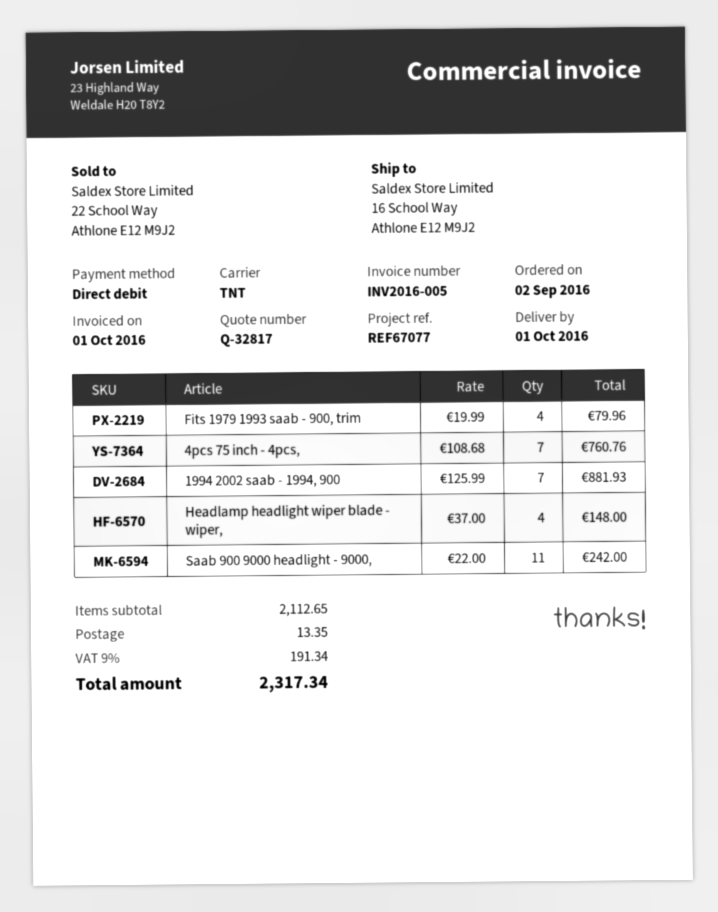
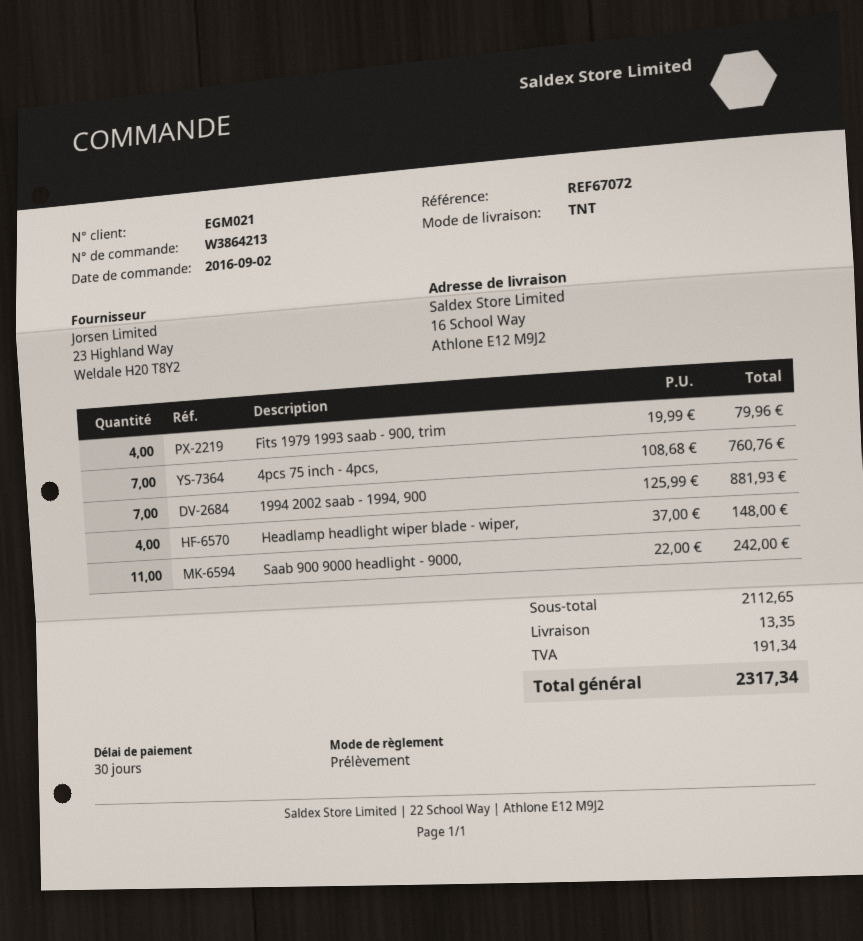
reference: REF67077 -> REF67072

